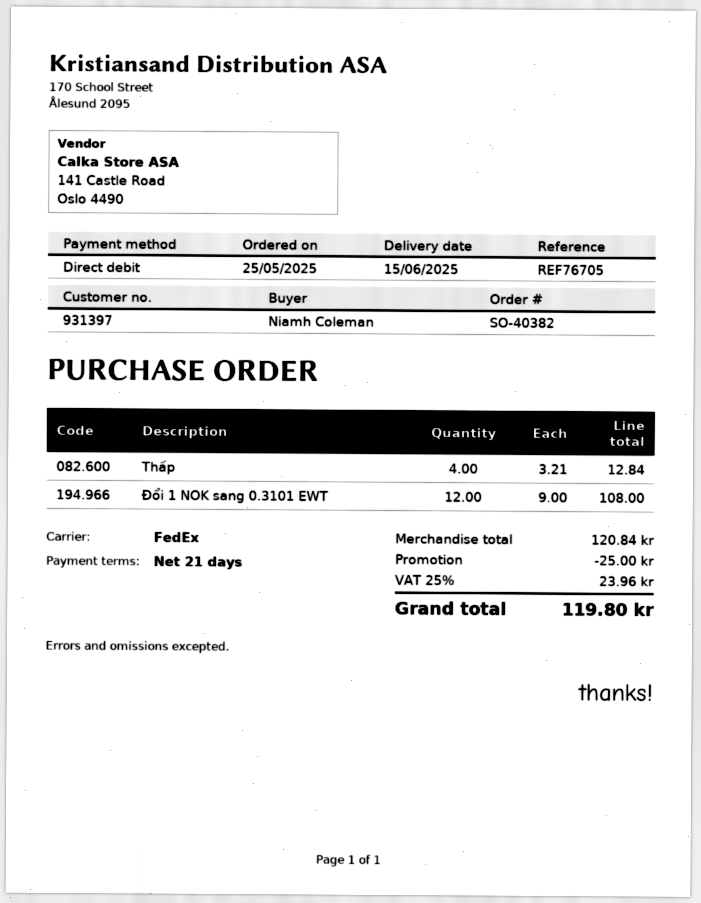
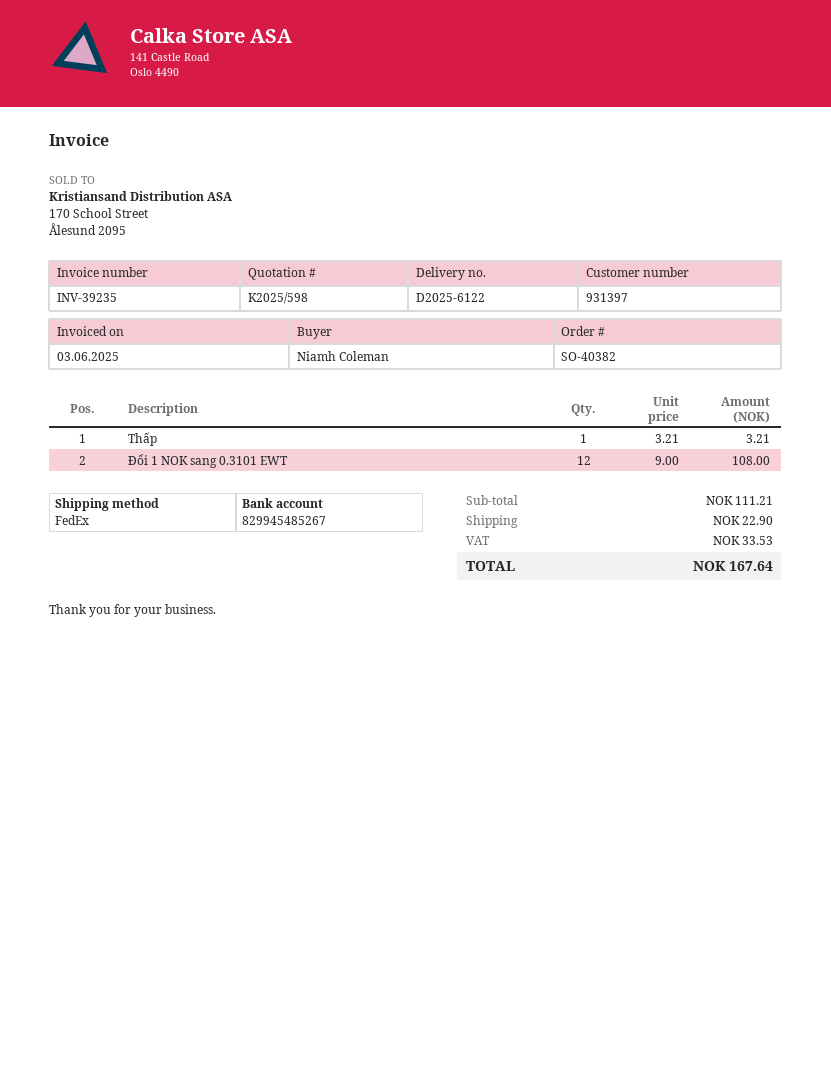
Thấp: 4 x 3.21 = 12.84 -> 1 x 3.21 = 3.21
subtotal: 120.84 -> 111.21
discount: 25.00 -> none
shipping: none -> 22.90
tax: 23.96 -> 33.53
total: 119.80 -> 167.64

